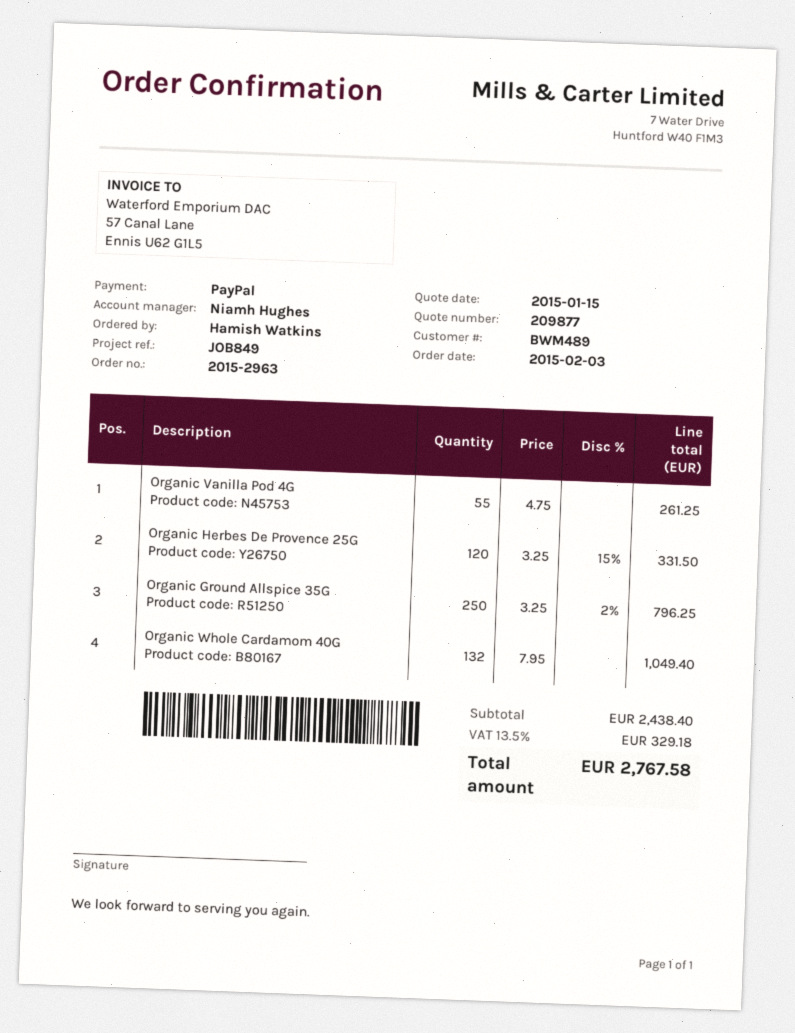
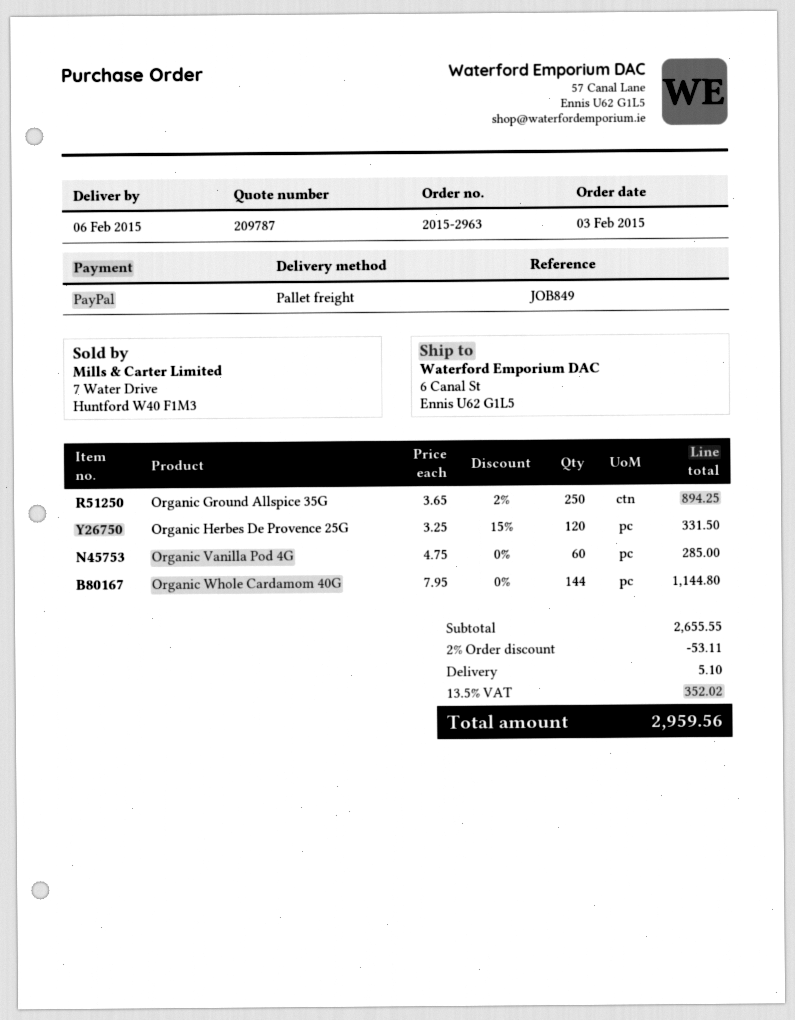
quote number: 209877 -> 209787
Organic Vanilla Pod 4G: 55 x 4.75 = 261.25 -> 60 x 4.75 = 285.00
Organic Ground Allspice 35G: 250 x 3.25 - 2% = 796.25 -> 250 x 3.65 - 2% = 894.25
Organic Whole Cardamom 40G: 132 x 7.95 = 1049.40 -> 144 x 7.95 = 1144.80
subtotal: 2438.40 -> 2655.55
discount: none -> 2% = 53.11
shipping: none -> 5.10
tax: 13.5% = 329.18 -> 13.5% = 352.02
total: 2767.58 -> 2959.56

